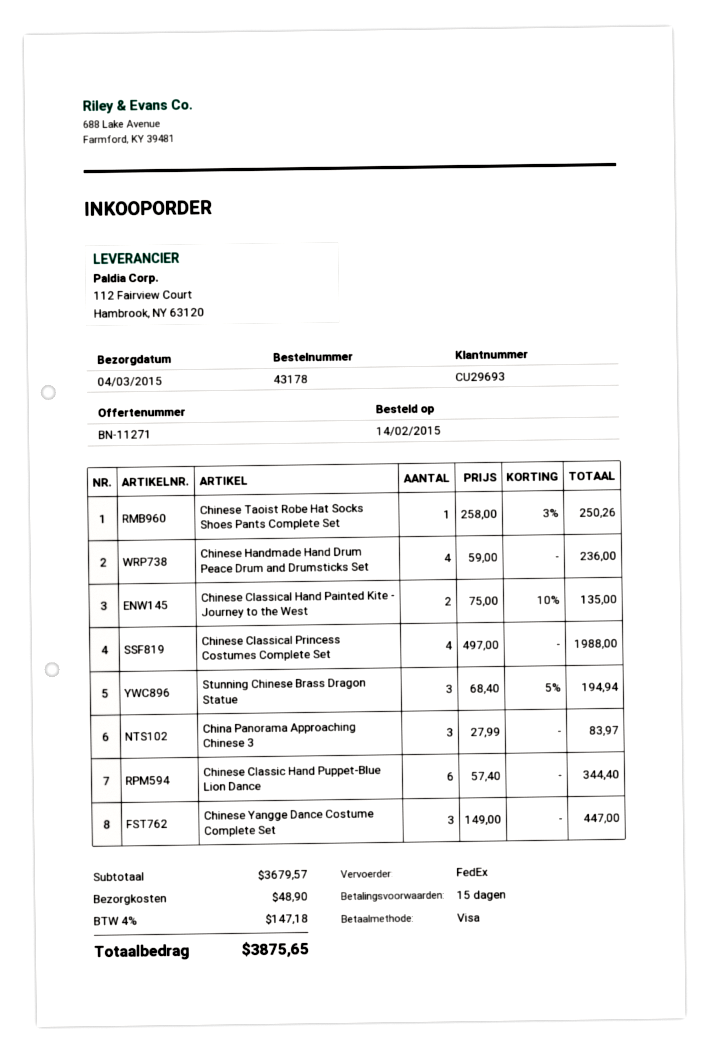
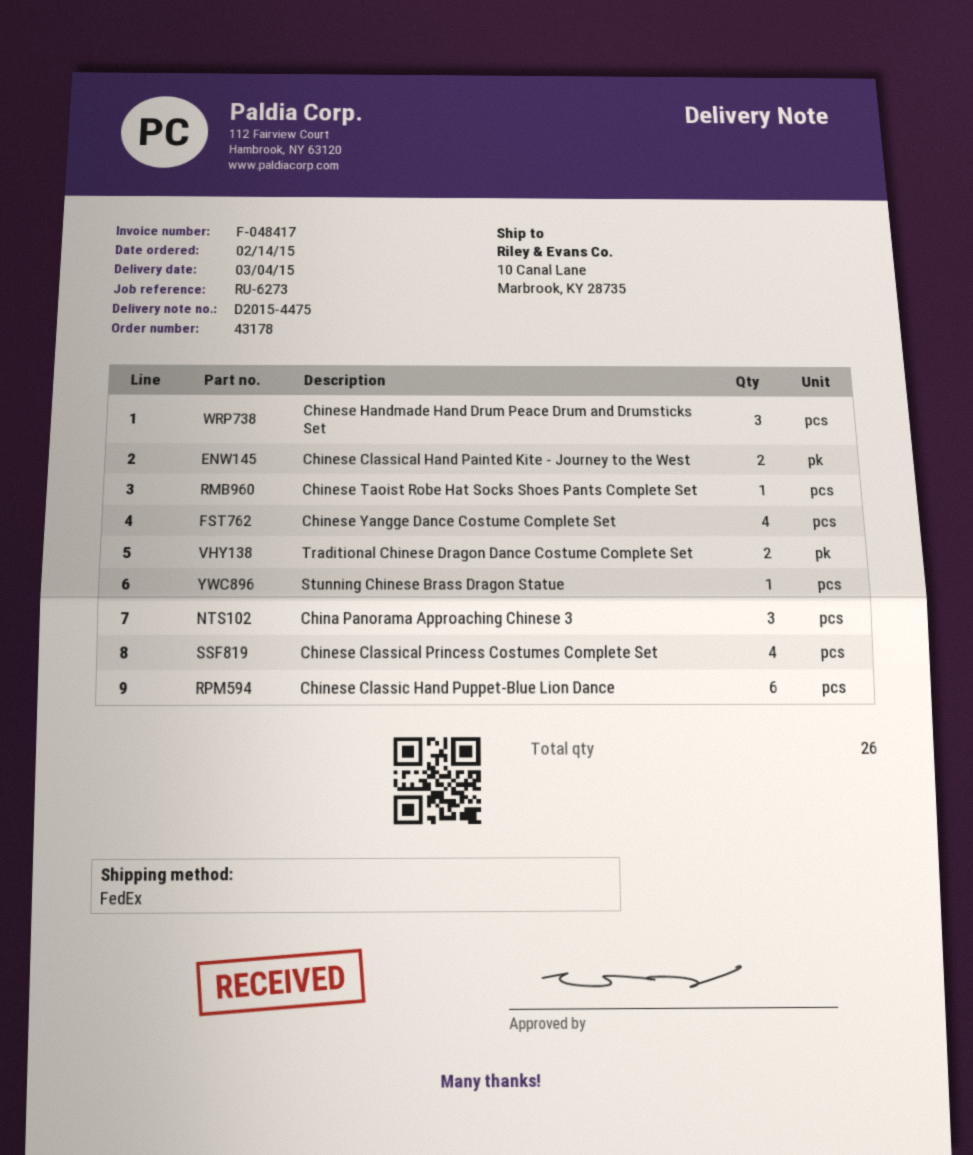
Chinese Handmade Hand Drum Peace Drum and Drumsticks Set: 4 -> 3
Stunning Chinese Brass Dragon Statue: 3 -> 1
Chinese Yangge Dance Costume Complete Set: 3 -> 4
Traditional Chinese Dragon Dance Costume Complete Set: none -> 2

